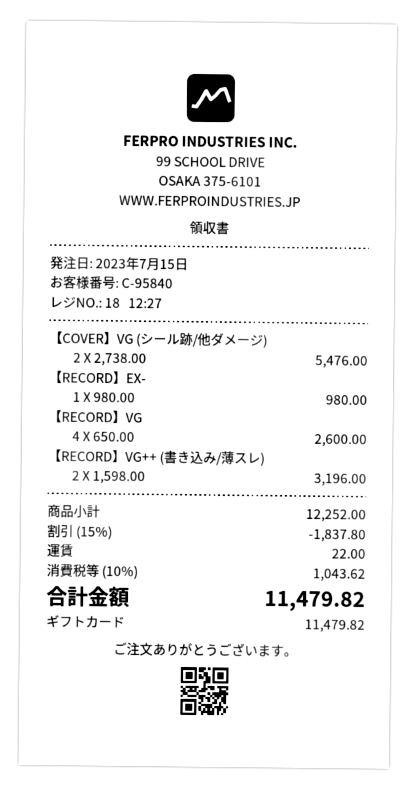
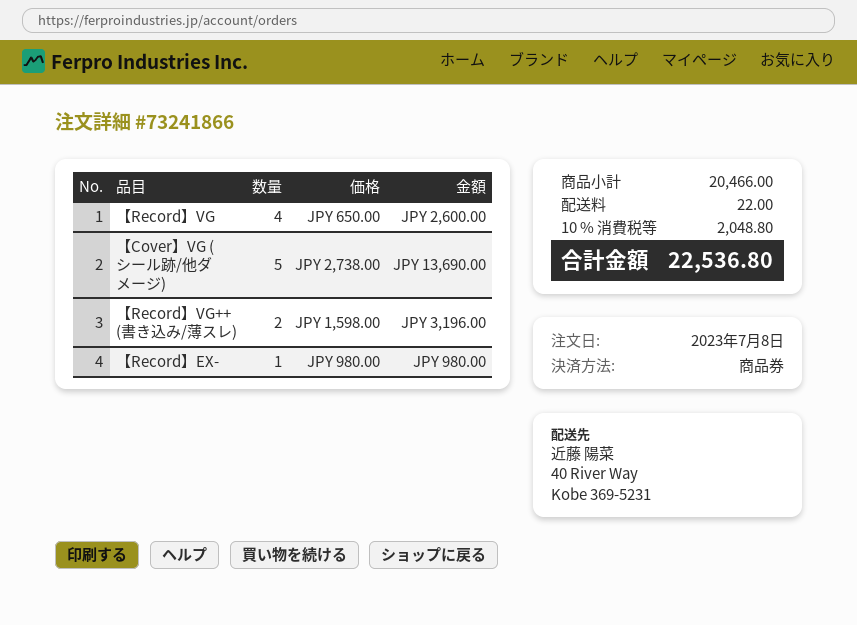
order date: 2023-07-15 -> 2023-07-08
【COVER】VG (シール跡/他ダメージ): 2 x 2738.00 = 5476.00 -> 5 x 2738.00 = 13690.00
subtotal: 12252.00 -> 20466.00
discount: 15% = 1837.80 -> none
tax: 10% = 1043.62 -> 10% = 2048.80
total: 11479.82 -> 22536.80

